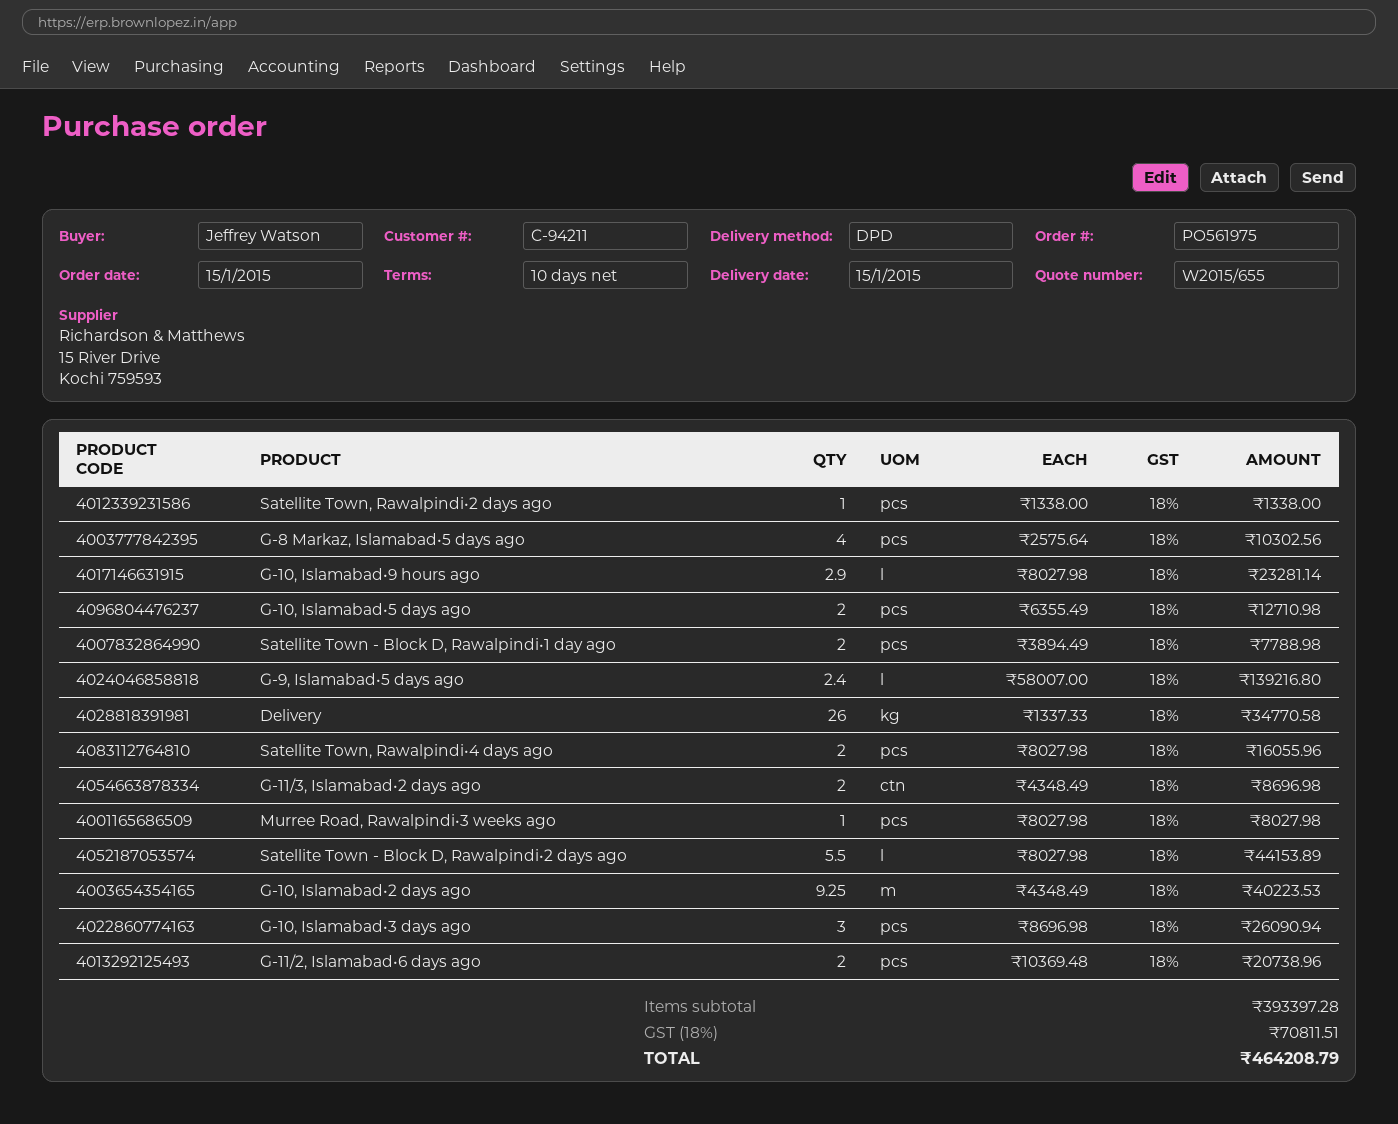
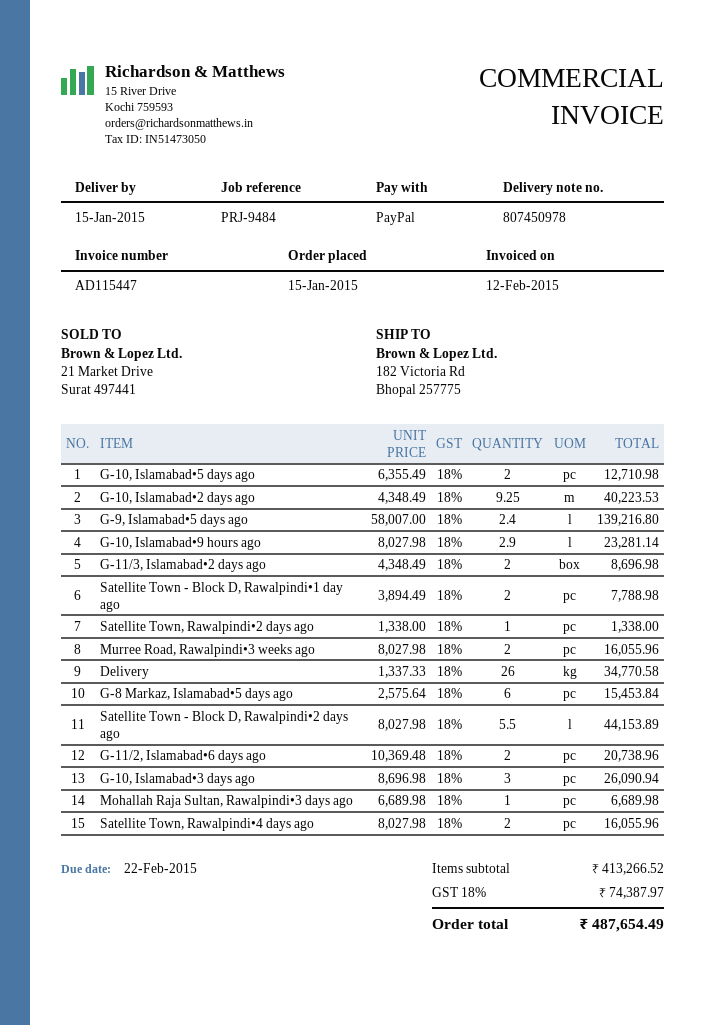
G-8 Markaz, Islamabad•5 days ago: 4 x 2575.64 = 10302.56 -> 6 x 2575.64 = 15453.84
Murree Road, Rawalpindi•3 weeks ago: 1 x 8027.98 = 8027.98 -> 2 x 8027.98 = 16055.96
Mohallah Raja Sultan, Rawalpindi•3 days ago: none -> 1 x 6689.98 = 6689.98
subtotal: 393397.28 -> 413266.52
tax: 18% = 70811.51 -> 18% = 74387.97
total: 464208.79 -> 487654.49

